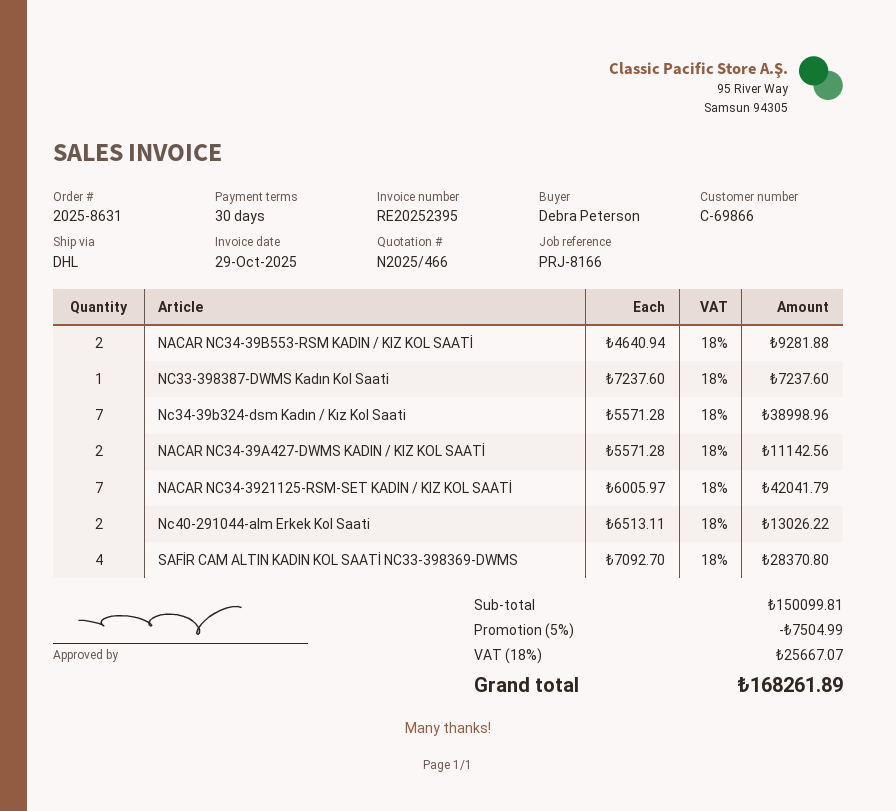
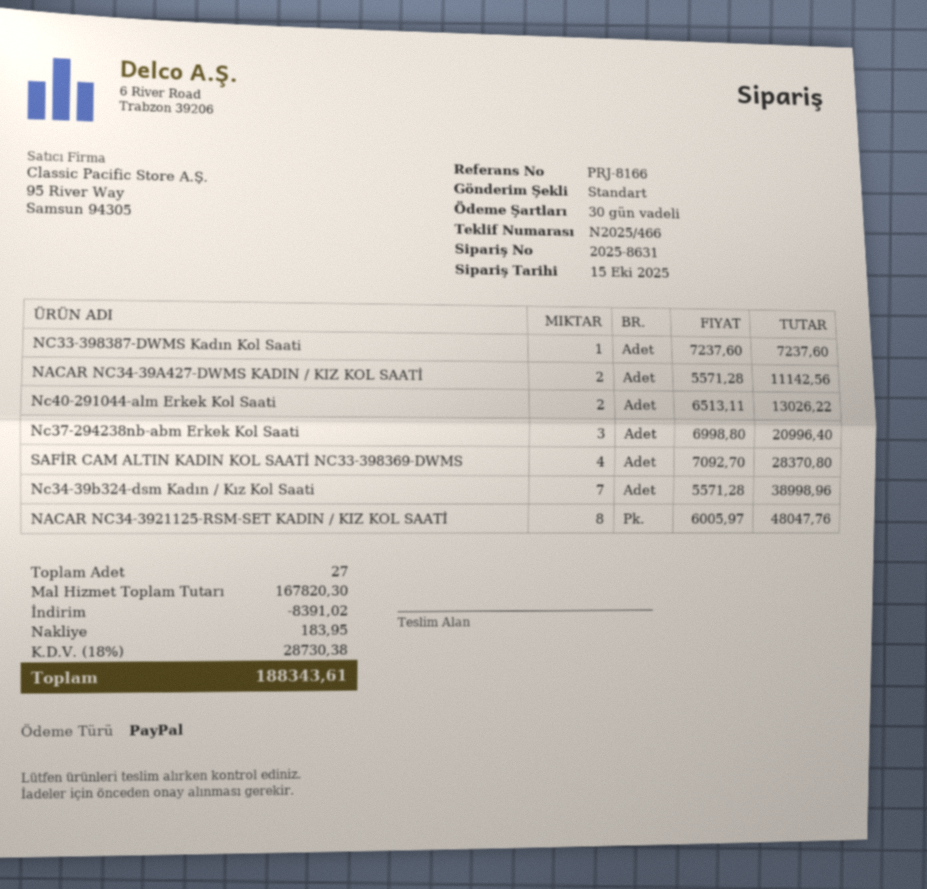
shipping method: DHL -> standard
NACAR NC34-39B553-RSM KADIN / KIZ KOL SAATİ: 2 x 4640.94 = 9281.88 -> none
NACAR NC34-3921125-RSM-SET KADIN / KIZ KOL SAATİ: 7 x 6005.97 = 42041.79 -> 8 x 6005.97 = 48047.76
Nc37-294238nb-abm Erkek Kol Saati: none -> 3 x 6998.80 = 20996.40
subtotal: 150099.81 -> 167820.30
discount: 7504.99 -> 8391.02
shipping: none -> 183.95
tax: 18% = 25667.07 -> 18% = 28730.38
total: 168261.89 -> 188343.61

